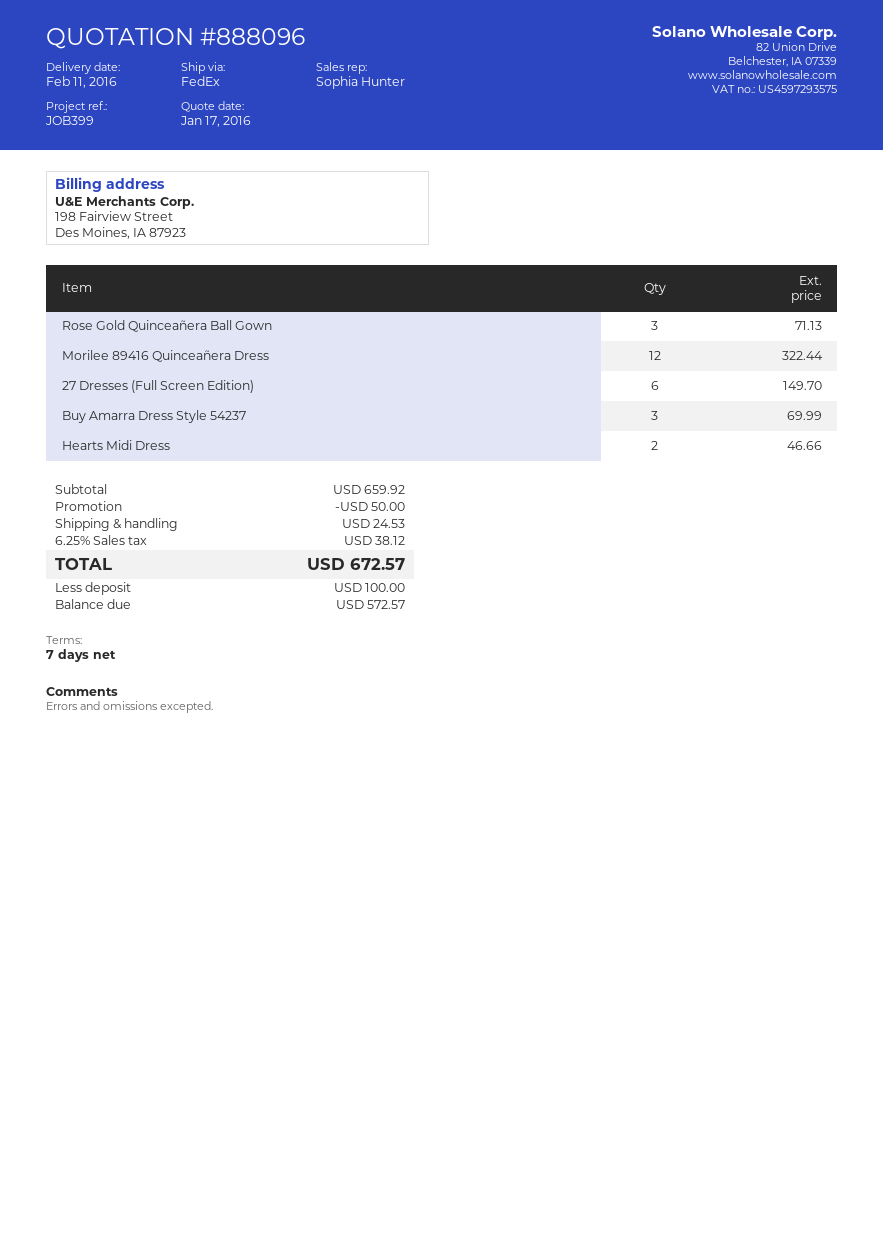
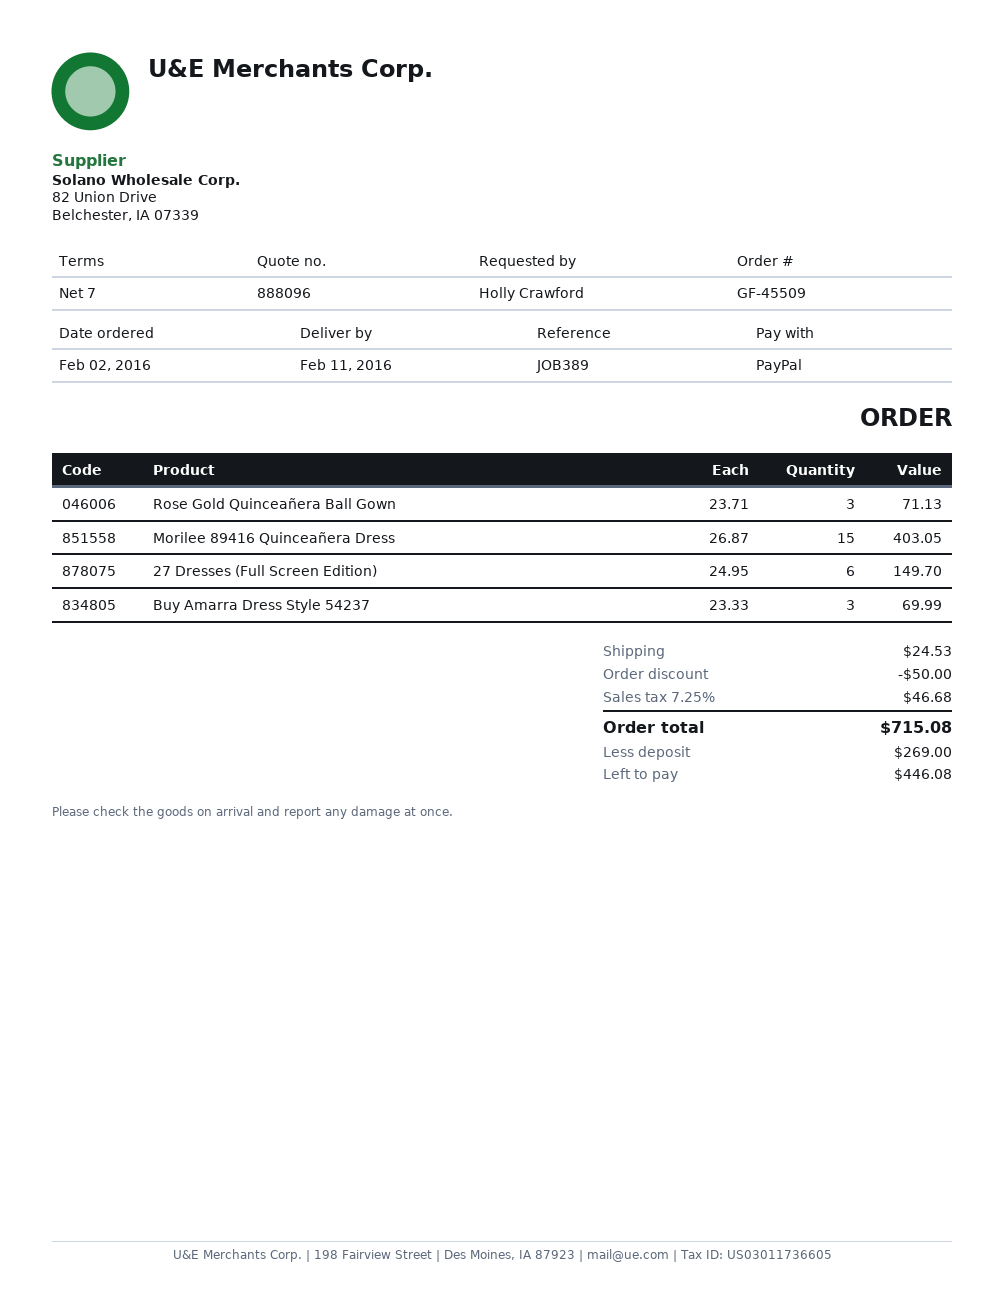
reference: JOB399 -> JOB389
Morilee 89416 Quinceañera Dress: 12 for 322.44 -> 15 for 403.05
Hearts Midi Dress: 2 for 46.66 -> none
tax: 6.25% = 38.12 -> 7.25% = 46.68
total: 672.57 -> 715.08
deposit: 100.00 -> 269.00
balance: 572.57 -> 446.08

